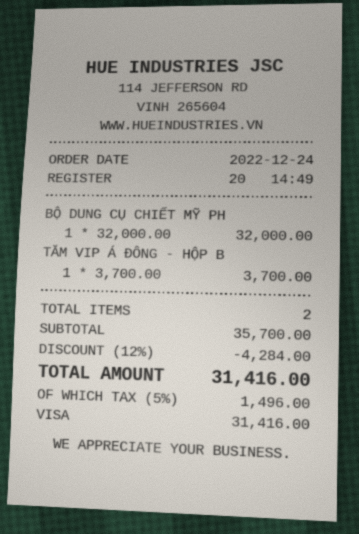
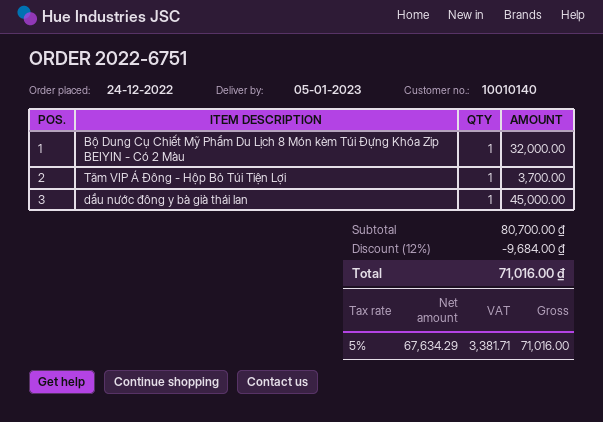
dầu nước đông y bà già thái lan: none -> 1 for 45000.00
subtotal: 35700.00 -> 80700.00
discount: 12% = 4284.00 -> 12% = 9684.00
tax: 5% = 1496.00 -> 5% = 3381.71
total: 31416.00 -> 71016.00

